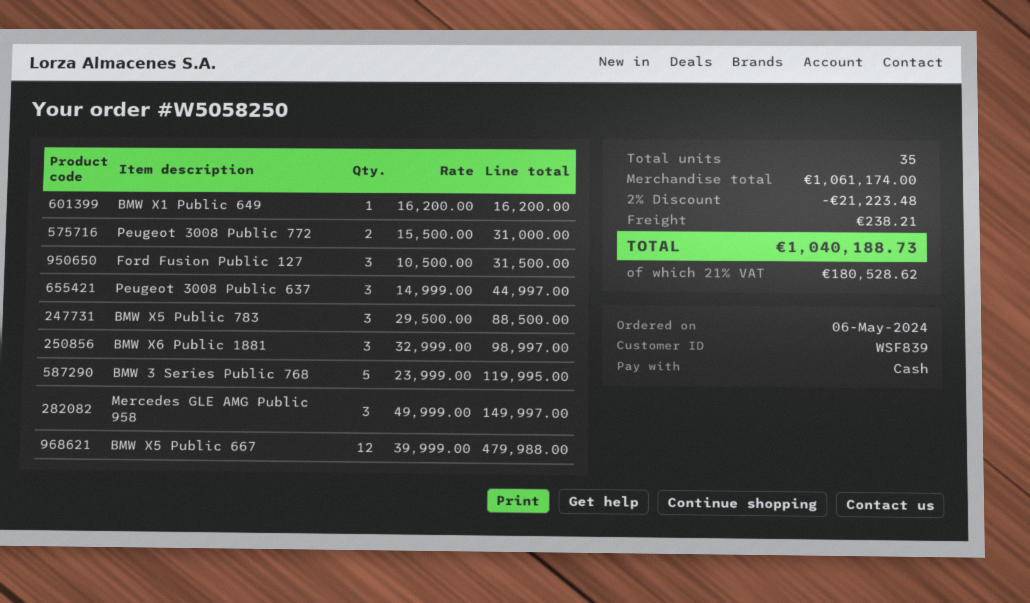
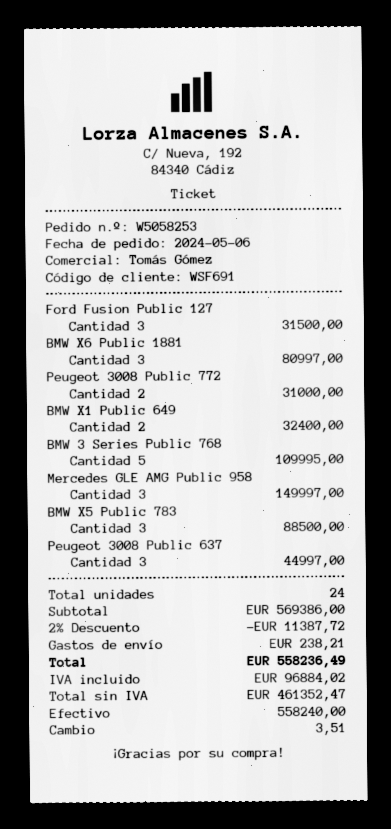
order number: W5058250 -> W5058253
customer number: WSF839 -> WSF691
BMW X1 Public 649: 1 for 16200.00 -> 2 for 32400.00
BMW X6 Public 1881: 3 for 98997.00 -> 3 for 80997.00
BMW 3 Series Public 768: 5 for 119995.00 -> 5 for 109995.00
BMW X5 Public 667: 12 for 479988.00 -> none
total quantity: 35 -> 24
subtotal: 1061174.00 -> 569386.00
discount: 2% = 21223.48 -> 2% = 11387.72
tax: 180528.62 -> 96884.02
total: 1040188.73 -> 558236.49

